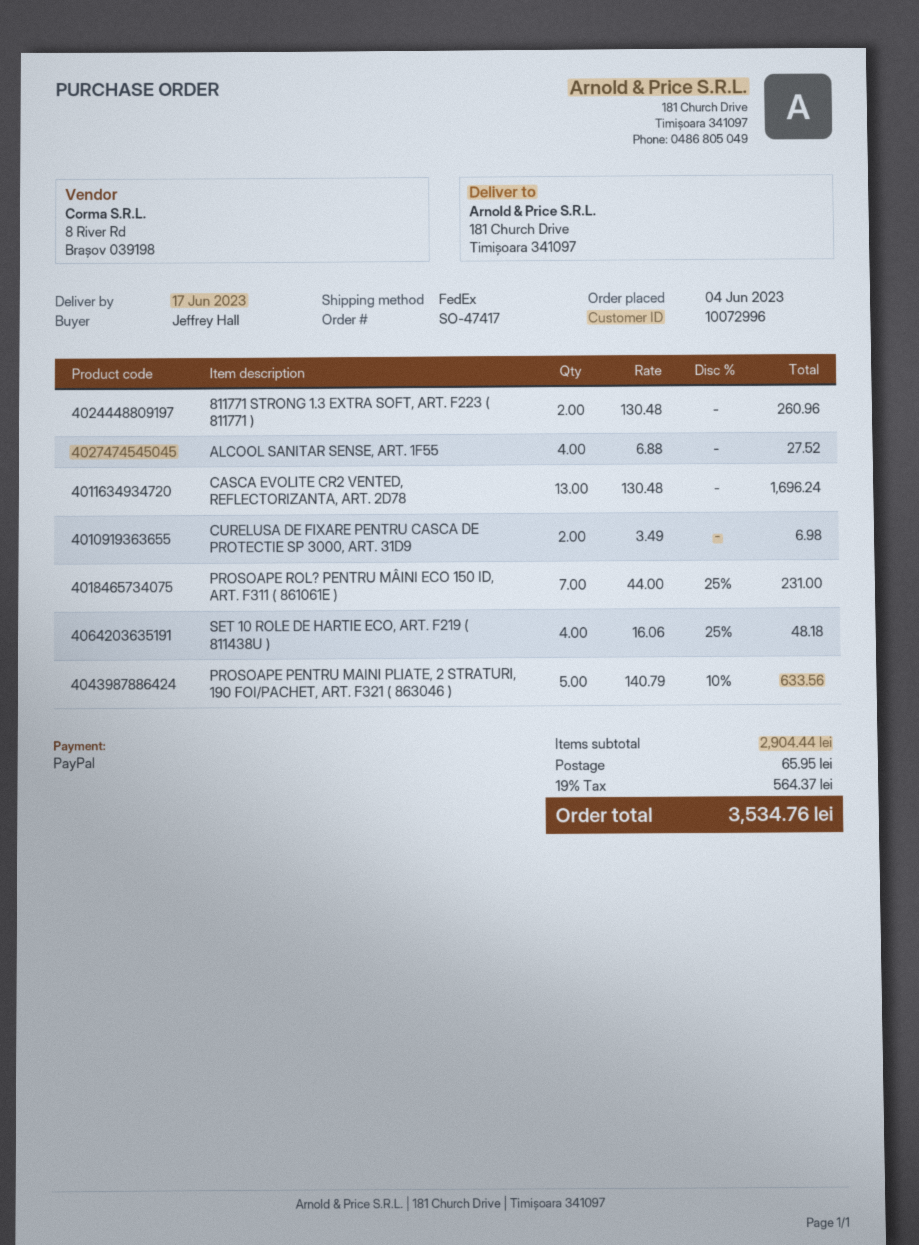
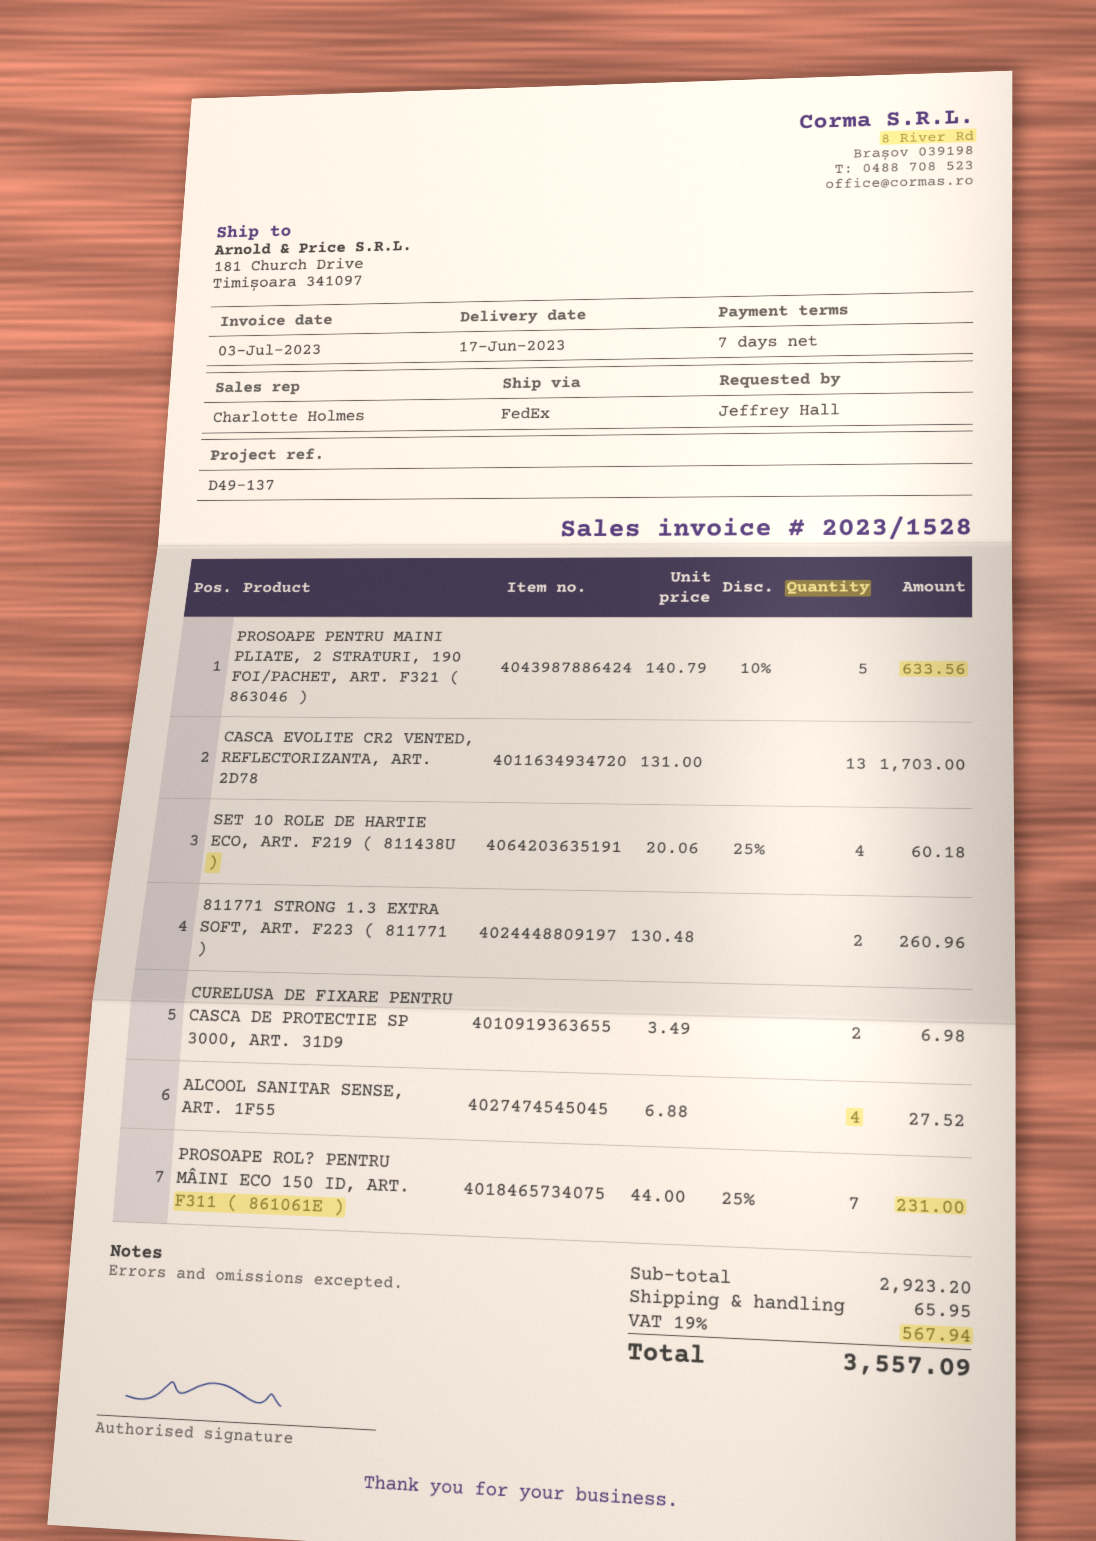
CASCA EVOLITE CR2 VENTED, REFLECTORIZANTA, ART. 2D78: 13 x 130.48 = 1696.24 -> 13 x 131.00 = 1703.00
SET 10 ROLE DE HARTIE ECO, ART. F219 ( 811438U ): 4 x 16.06 - 25% = 48.18 -> 4 x 20.06 - 25% = 60.18
subtotal: 2904.44 -> 2923.20
tax: 19% = 564.37 -> 19% = 567.94
total: 3534.76 -> 3557.09

